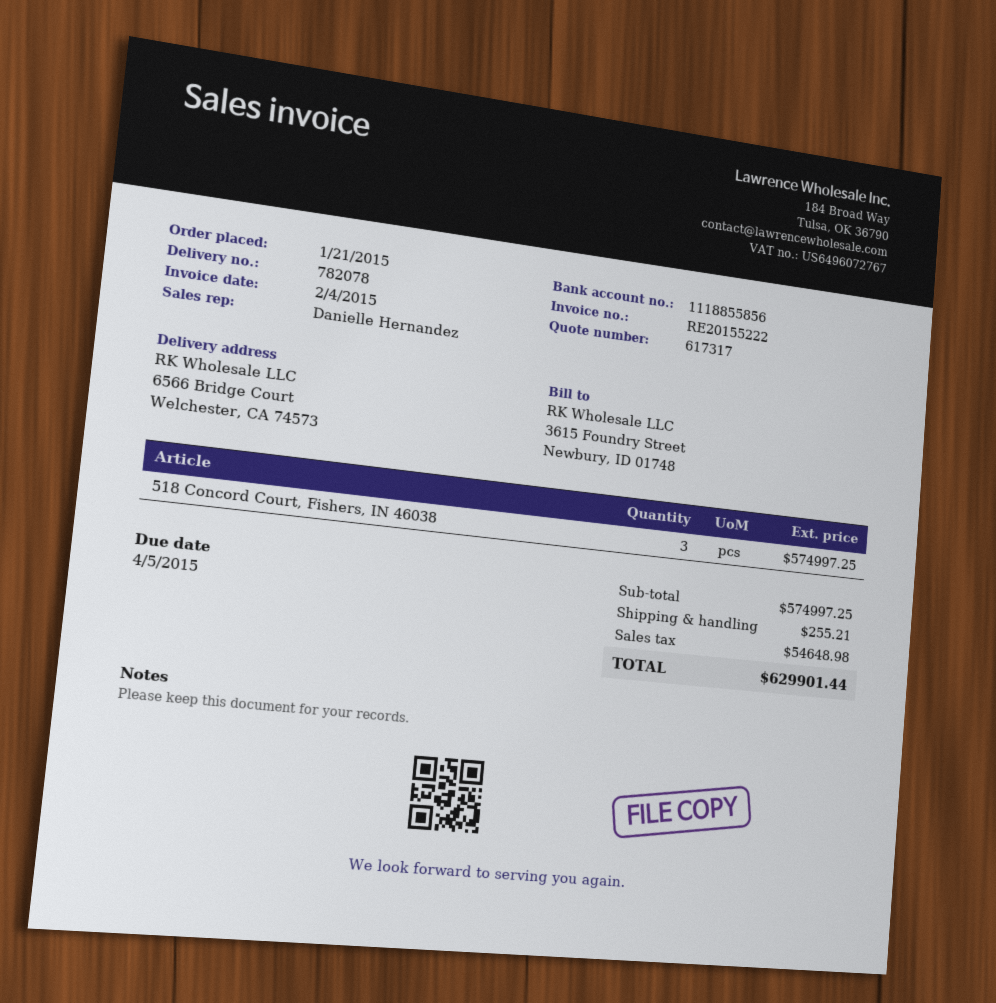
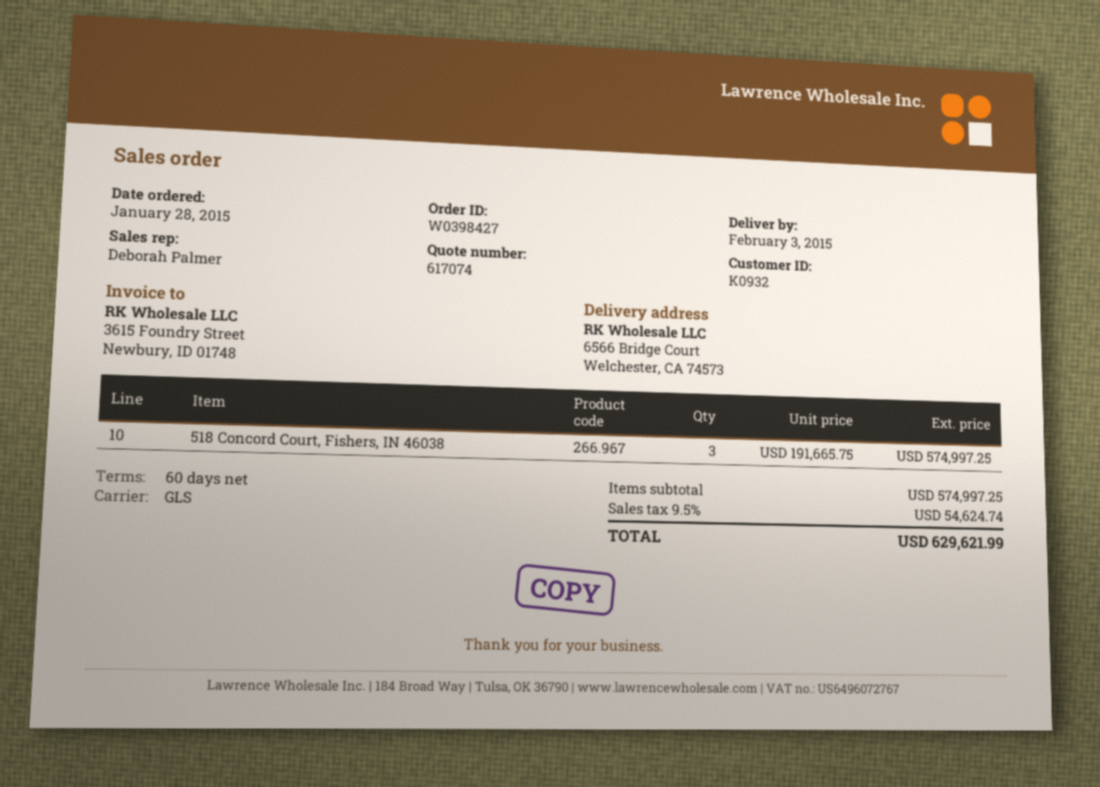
quote number: 617317 -> 617074
order date: 2015-01-21 -> 2015-01-28
sales rep: Danielle Hernandez -> Deborah Palmer
shipping: 255.21 -> none
tax: 54648.98 -> 54624.74
total: 629901.44 -> 629621.99

